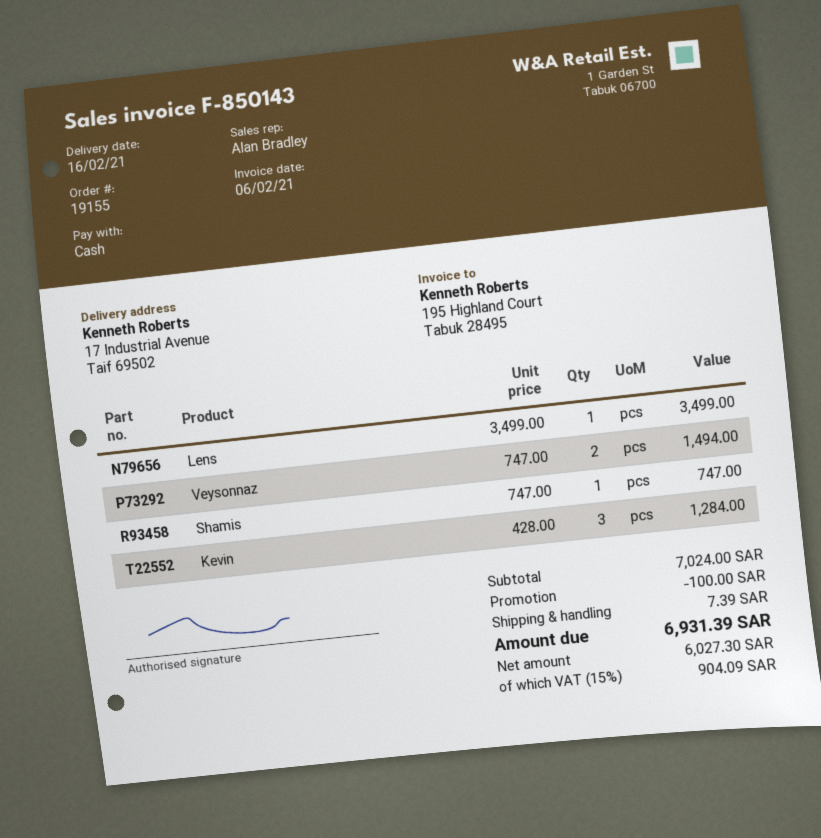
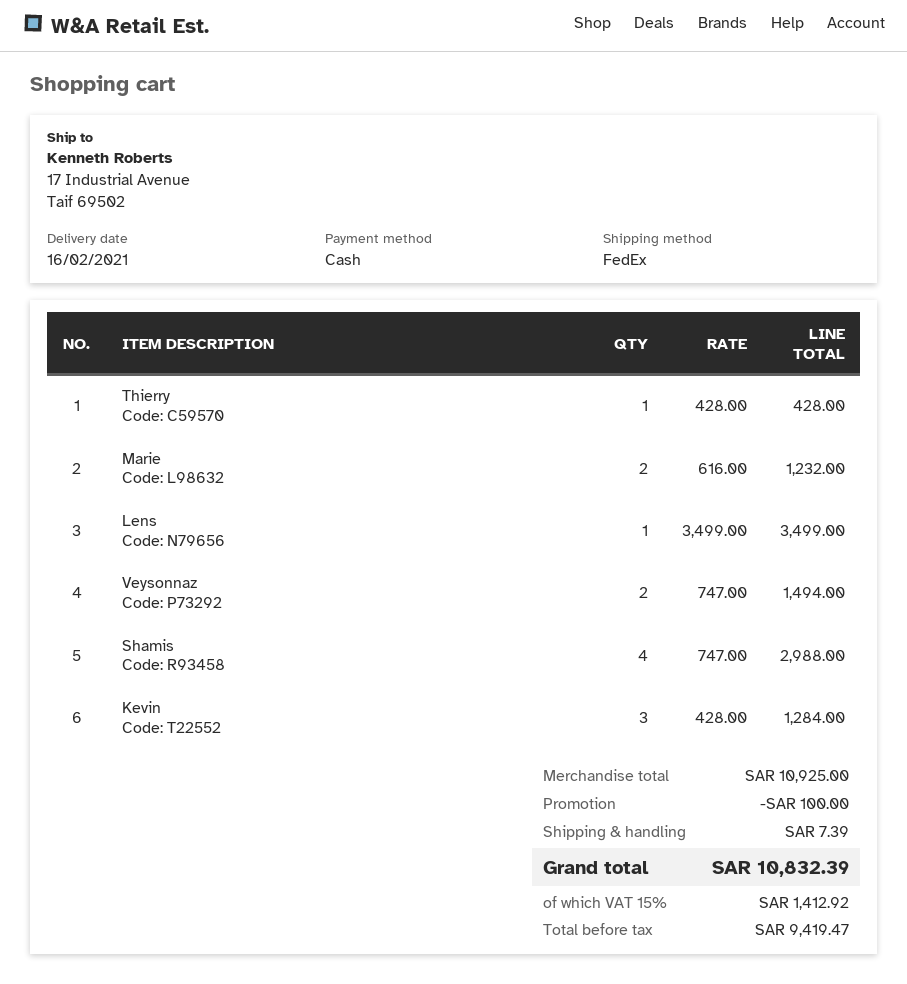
Shamis: 1 x 747.00 = 747.00 -> 4 x 747.00 = 2988.00
Thierry: none -> 1 x 428.00 = 428.00
Marie: none -> 2 x 616.00 = 1232.00
subtotal: 7024.00 -> 10925.00
net: 6027.30 -> 9419.47
tax: 15% = 904.09 -> 15% = 1412.92
total: 6931.39 -> 10832.39

